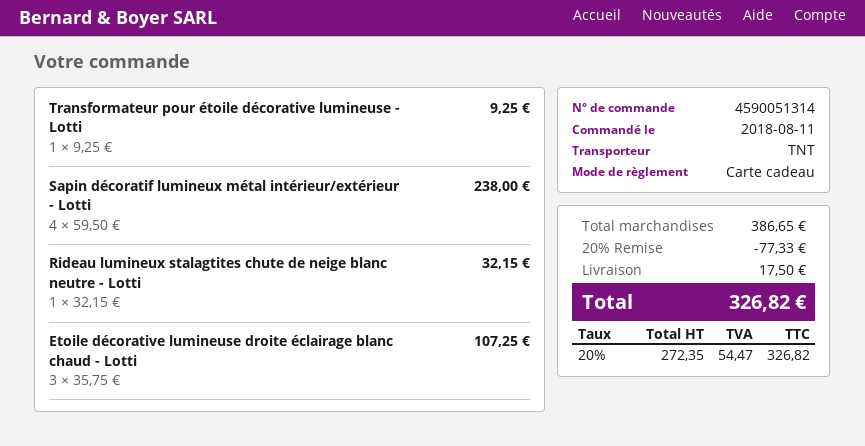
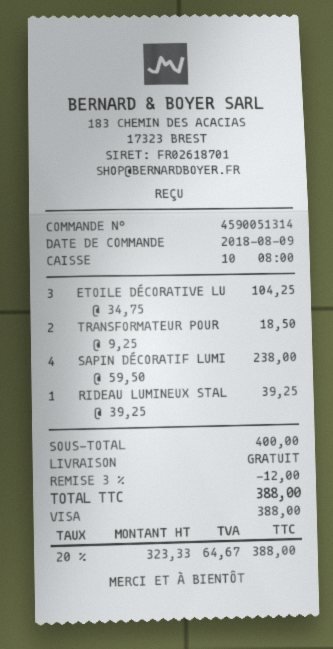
order date: 2018-08-11 -> 2018-08-09
payment method: gift card -> Visa
Transformateur pour étoile décorative lumineuse - Lotti: 1 x 9.25 = 9.25 -> 2 x 9.25 = 18.50
Rideau lumineux stalagtites chute de neige blanc neutre - Lotti: 1 x 32.15 = 32.15 -> 1 x 39.25 = 39.25
Etoile décorative lumineuse droite éclairage blanc chaud - Lotti: 3 x 35.75 = 107.25 -> 3 x 34.75 = 104.25
subtotal: 386.65 -> 400.00
discount: 20% = 77.33 -> 3% = 12.00
shipping: 17.50 -> 0.00
net: 272.35 -> 323.33
tax: 20% = 54.47 -> 20% = 64.67
total: 326.82 -> 388.00

